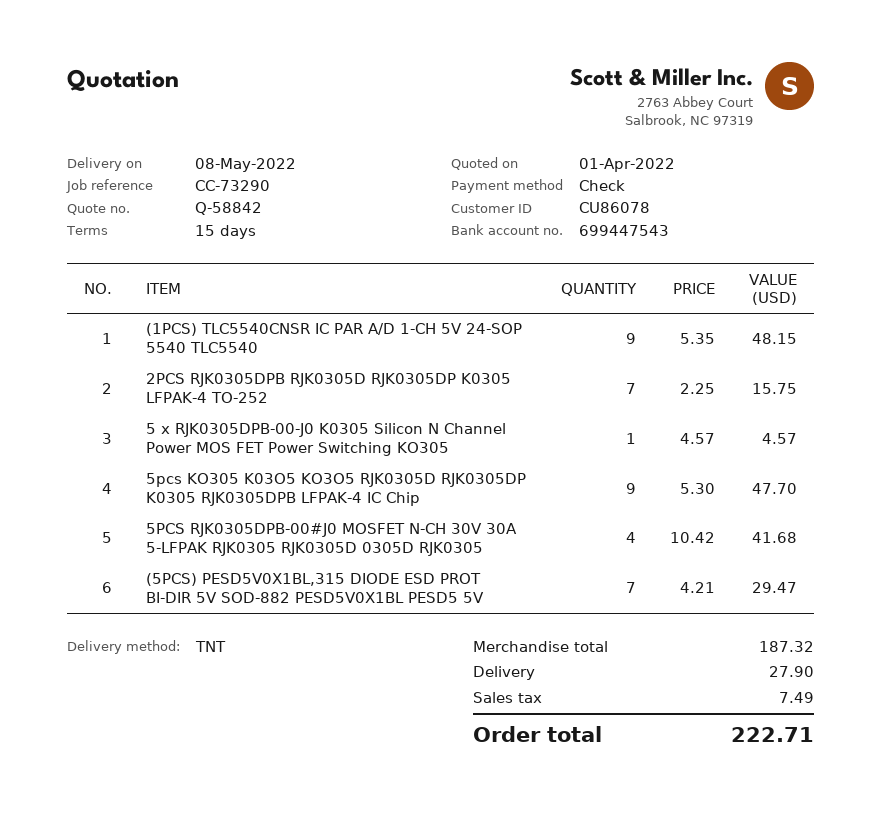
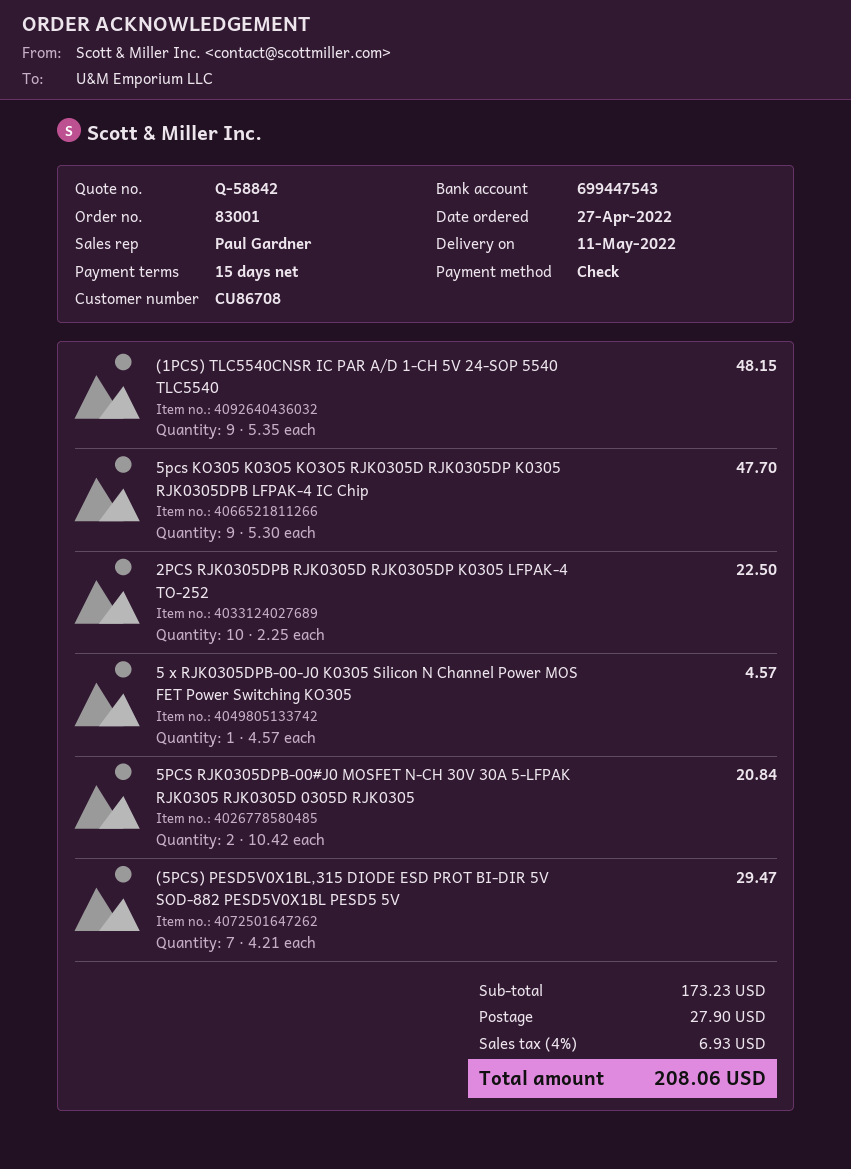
delivery date: 2022-05-08 -> 2022-05-11
customer number: CU86078 -> CU86708
2PCS RJK0305DPB RJK0305D RJK0305DP K0305 LFPAK-4 TO-252: 7 x 2.25 = 15.75 -> 10 x 2.25 = 22.50
5PCS RJK0305DPB-00#J0 MOSFET N-CH 30V 30A 5-LFPAK RJK0305 RJK0305D 0305D RJK0305: 4 x 10.42 = 41.68 -> 2 x 10.42 = 20.84
subtotal: 187.32 -> 173.23
tax: 7.49 -> 6.93
total: 222.71 -> 208.06

